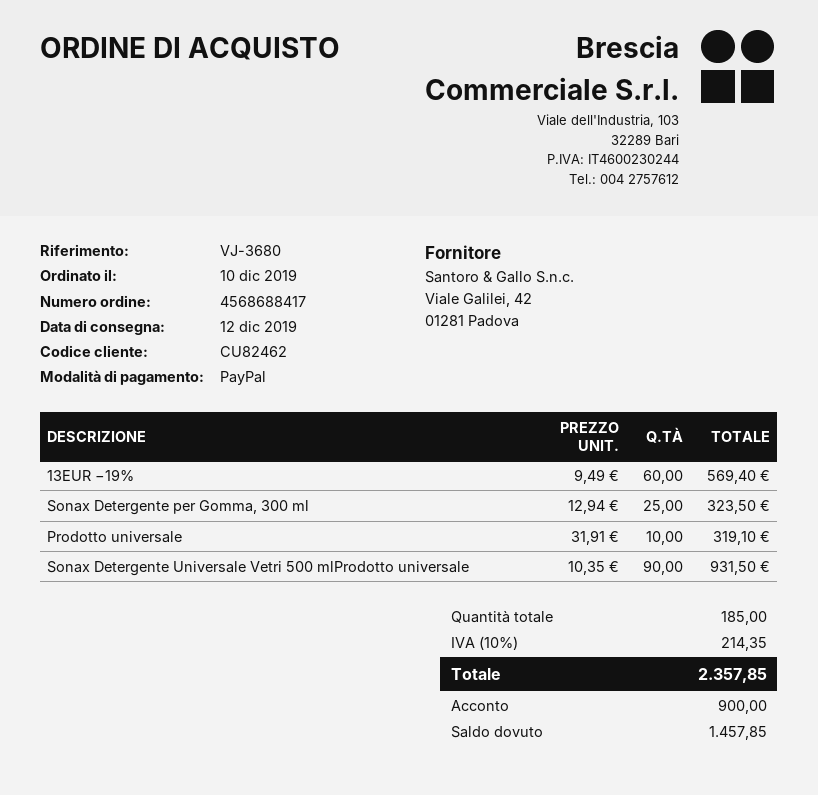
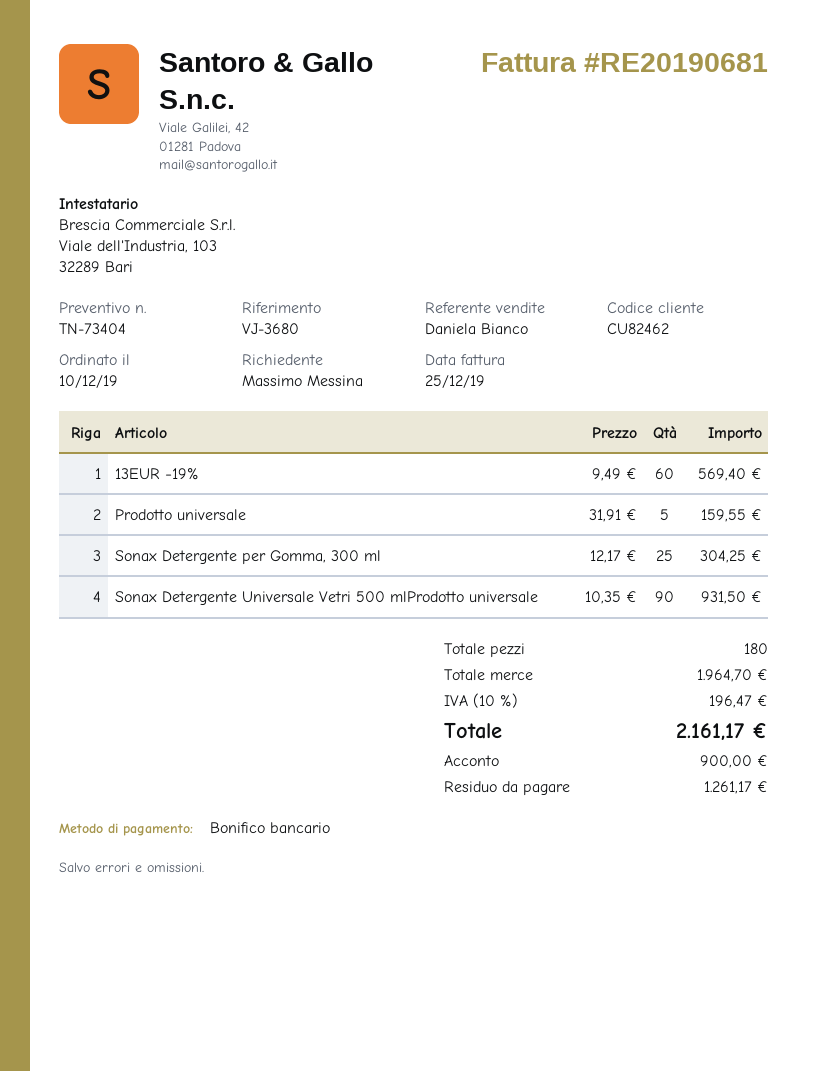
payment method: PayPal -> bank transfer
Sonax Detergente per Gomma, 300 ml: 25 x 12.94 = 323.50 -> 25 x 12.17 = 304.25
Prodotto universale: 10 x 31.91 = 319.10 -> 5 x 31.91 = 159.55
total quantity: 185 -> 180
tax: 10% = 214.35 -> 10% = 196.47
total: 2357.85 -> 2161.17
balance: 1457.85 -> 1261.17

